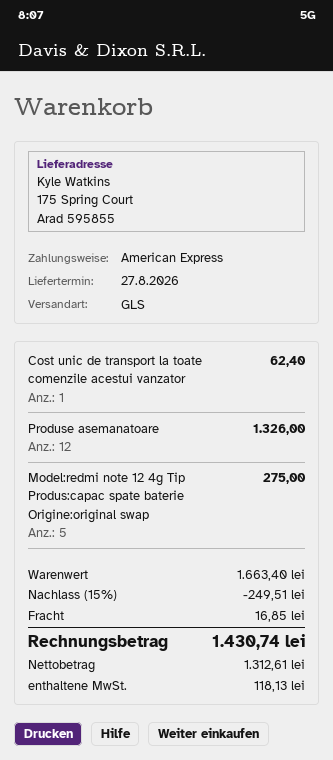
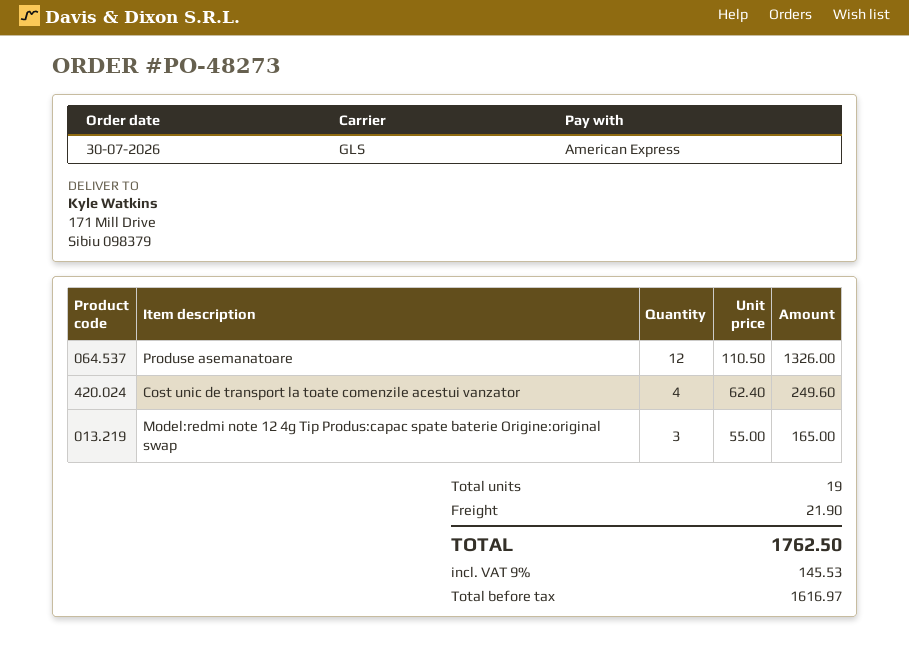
ship to: 175 Spring Court, Arad 595855 -> 171 Mill Drive, Sibiu 098379
Cost unic de transport la toate comenzile acestui vanzator: 1 for 62.40 -> 4 for 249.60
Model:redmi note 12 4g Tip Produs:capac spate baterie Origine:original swap: 5 for 275.00 -> 3 for 165.00
discount: 15% = 249.51 -> none
shipping: 16.85 -> 21.90
net: 1312.61 -> 1616.97
tax: 118.13 -> 145.53
total: 1430.74 -> 1762.50

